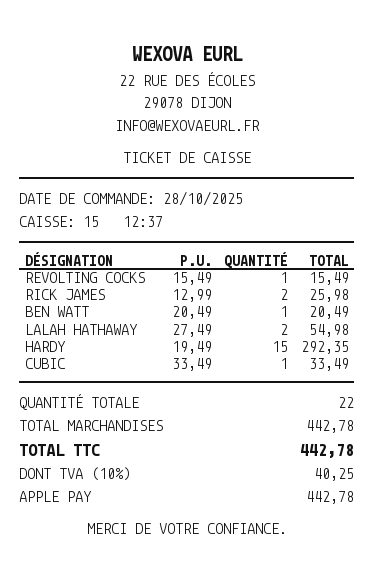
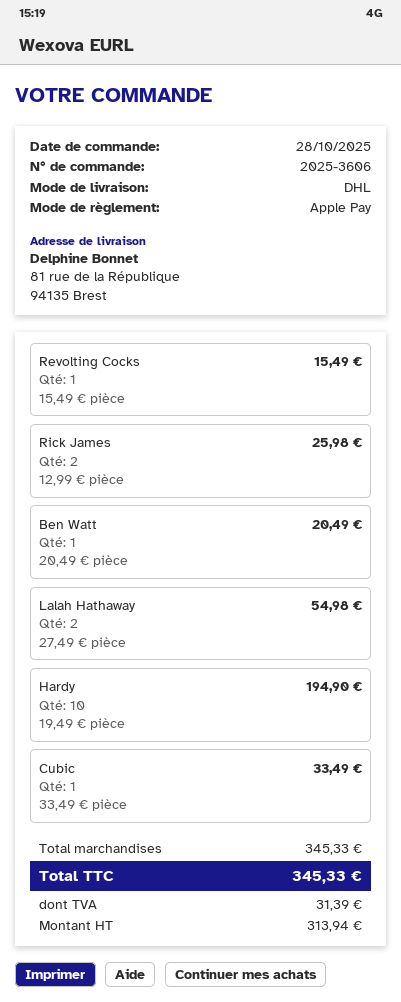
HARDY: 15 x 19.49 = 292.35 -> 10 x 19.49 = 194.90
subtotal: 442.78 -> 345.33
tax: 40.25 -> 31.39
total: 442.78 -> 345.33

